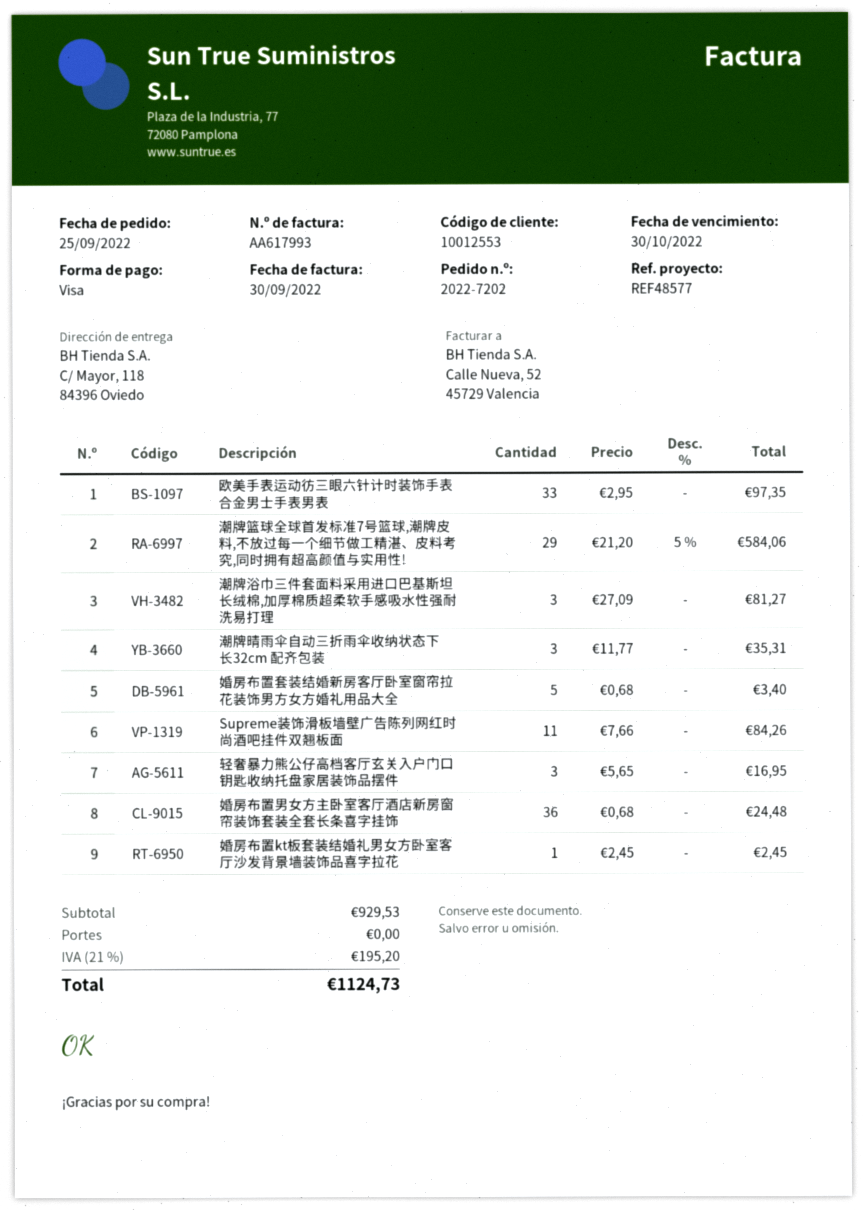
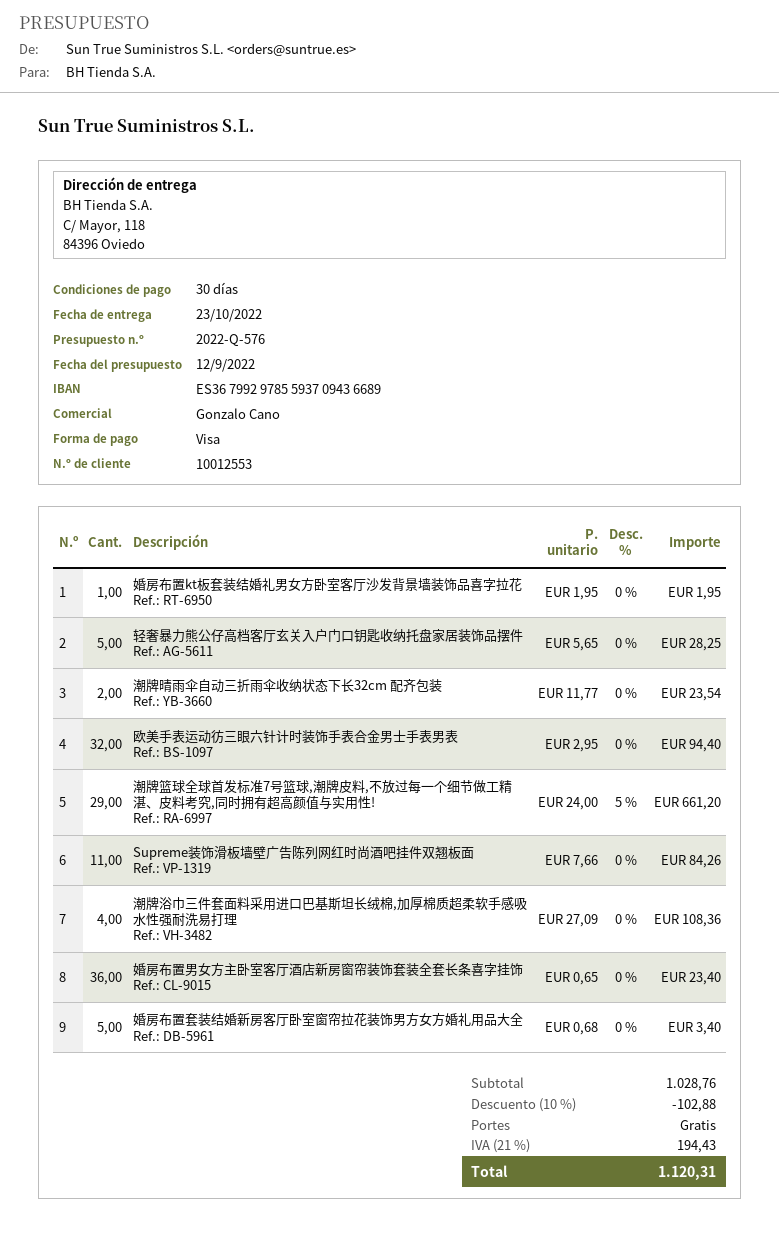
欧美手表运动彷三眼六针计时装饰手表合金男士手表男表: 33 x 2.95 = 97.35 -> 32 x 2.95 = 94.40
潮牌篮球全球首发标准7号篮球,潮牌皮料,不放过每一个细节做工精湛、皮料考究,同时拥有超高颜值与实用性!: 29 x 21.20 - 5% = 584.06 -> 29 x 24.00 - 5% = 661.20
潮牌浴巾三件套面料采用进口巴基斯坦长绒棉,加厚棉质超柔软手感吸水性强耐洗易打理: 3 x 27.09 = 81.27 -> 4 x 27.09 = 108.36
潮牌晴雨伞自动三折雨伞收纳状态下长32cm 配齐包装: 3 x 11.77 = 35.31 -> 2 x 11.77 = 23.54
轻奢暴力熊公仔高档客厅玄关入户门口钥匙收纳托盘家居装饰品摆件: 3 x 5.65 = 16.95 -> 5 x 5.65 = 28.25
婚房布置男女方主卧室客厅酒店新房窗帘装饰套装全套长条喜字挂饰: 36 x 0.68 = 24.48 -> 36 x 0.65 = 23.40
婚房布置kt板套装结婚礼男女方卧室客厅沙发背景墙装饰品喜字拉花: 1 x 2.45 = 2.45 -> 1 x 1.95 = 1.95
subtotal: 929.53 -> 1028.76
discount: none -> 10% = 102.88
tax: 21% = 195.20 -> 21% = 194.43
total: 1124.73 -> 1120.31

